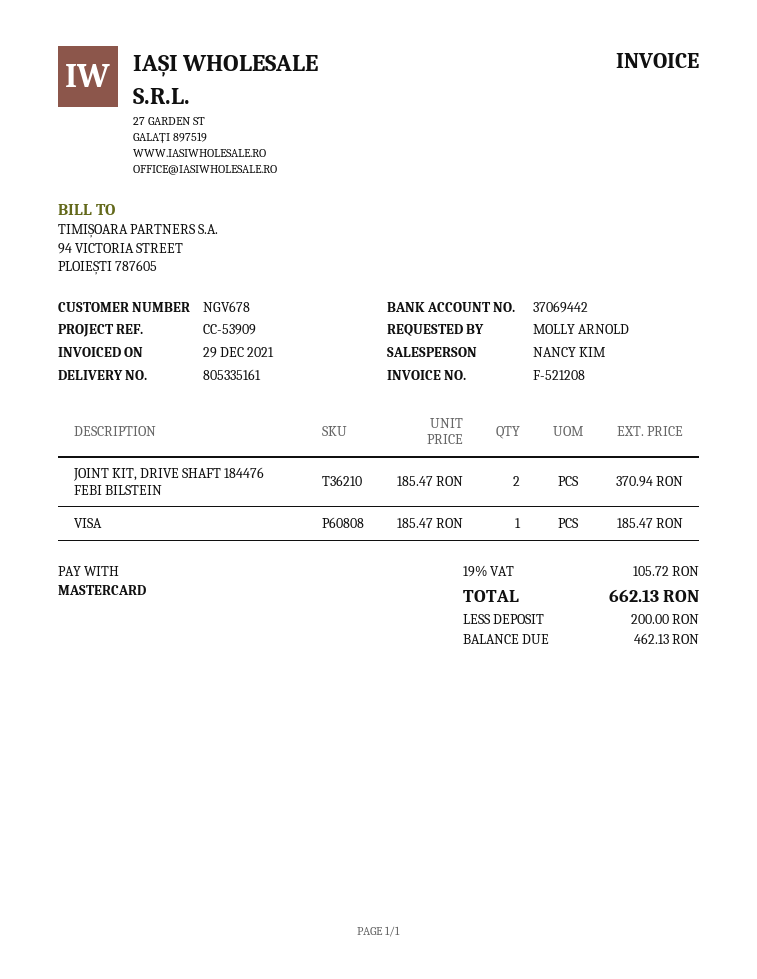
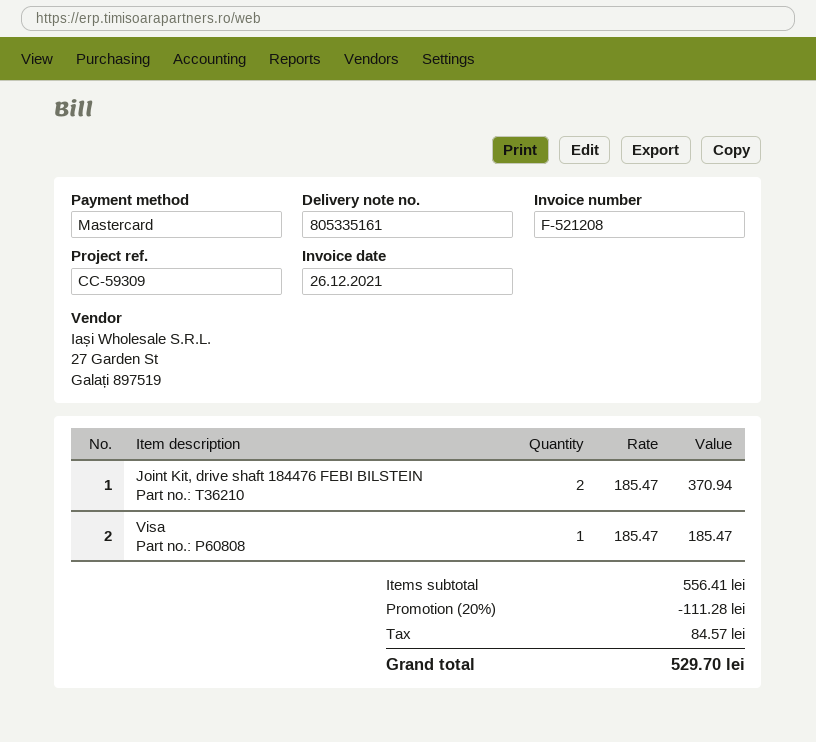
invoice date: 2021-12-29 -> 2021-12-26
reference: CC-53909 -> CC-59309
discount: none -> 20% = 111.28
tax: 105.72 -> 84.57
total: 662.13 -> 529.70

